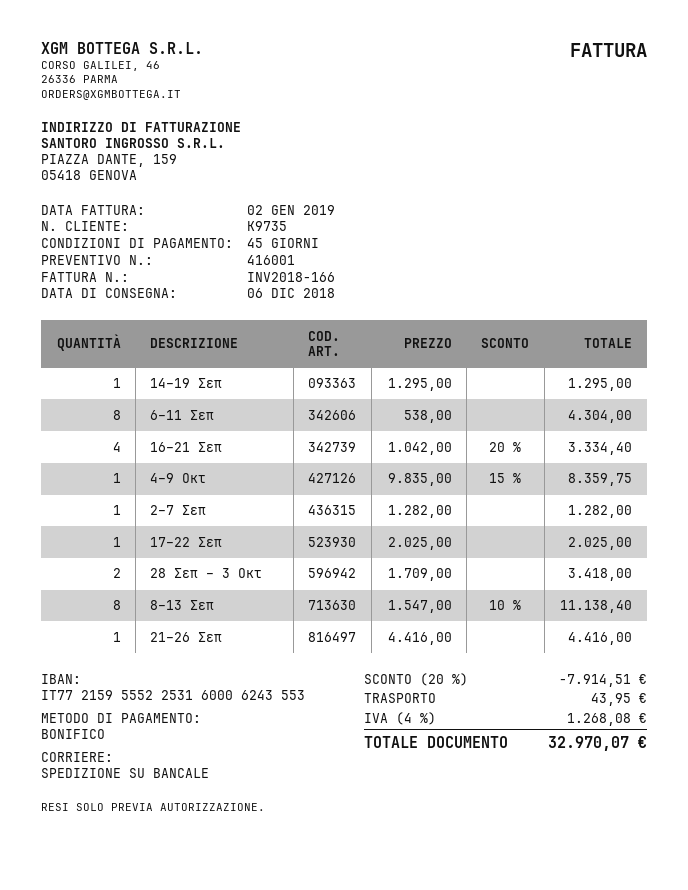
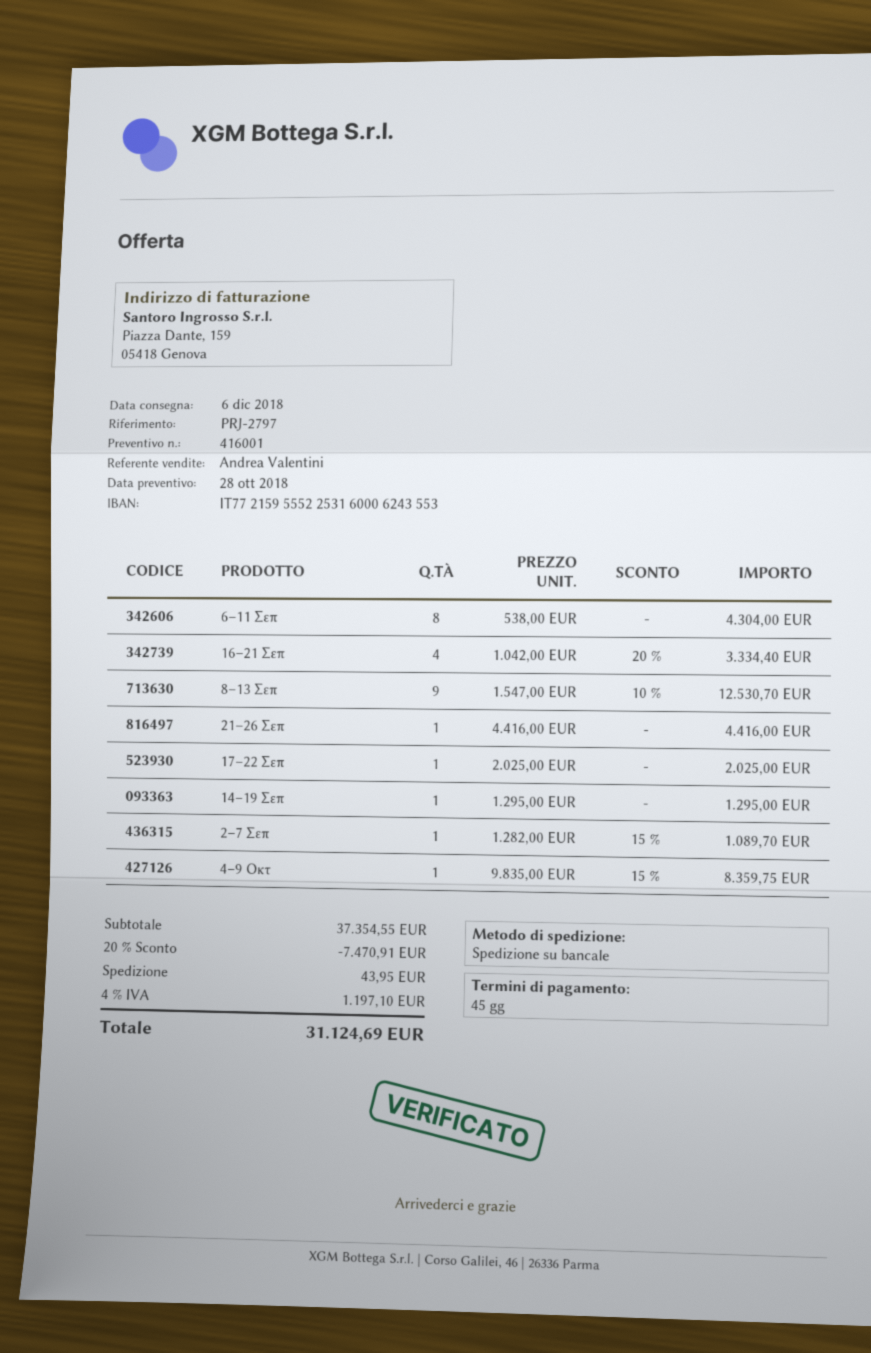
2–7 Σεπ: 1 x 1282.00 = 1282.00 -> 1 x 1282.00 - 15% = 1089.70
28 Σεπ – 3 Οκτ: 2 x 1709.00 = 3418.00 -> none
8–13 Σεπ: 8 x 1547.00 - 10% = 11138.40 -> 9 x 1547.00 - 10% = 12530.70
discount: 20% = 7914.51 -> 20% = 7470.91
tax: 4% = 1268.08 -> 4% = 1197.10
total: 32970.07 -> 31124.69

